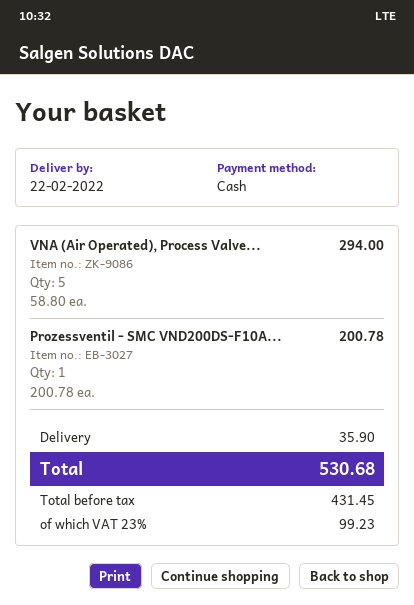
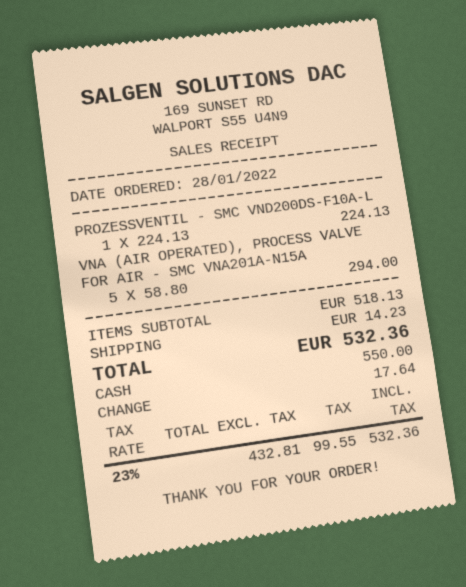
Prozessventil - SMC VND200DS-F10A...: 1 x 200.78 = 200.78 -> 1 x 224.13 = 224.13
shipping: 35.90 -> 14.23
net: 431.45 -> 432.81
tax: 23% = 99.23 -> 23% = 99.55
total: 530.68 -> 532.36

